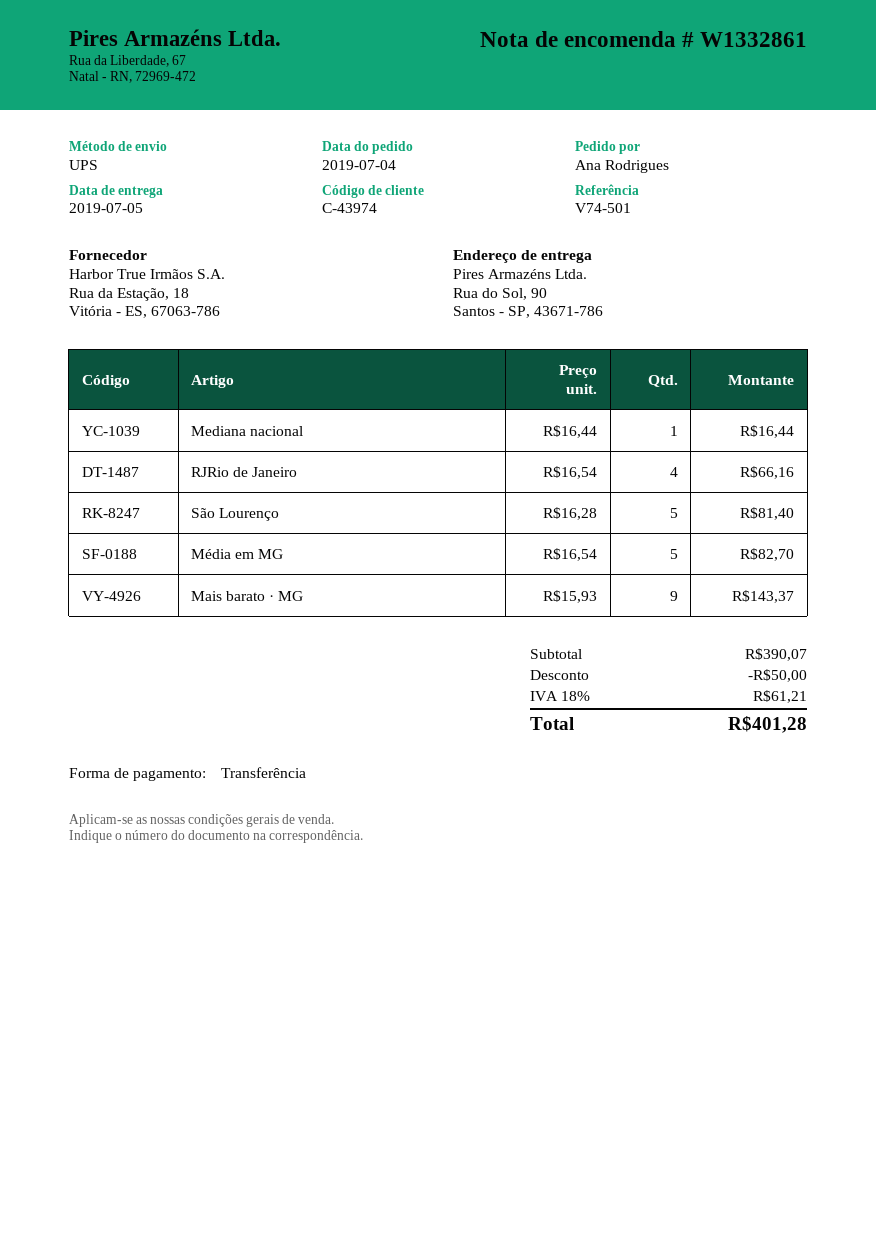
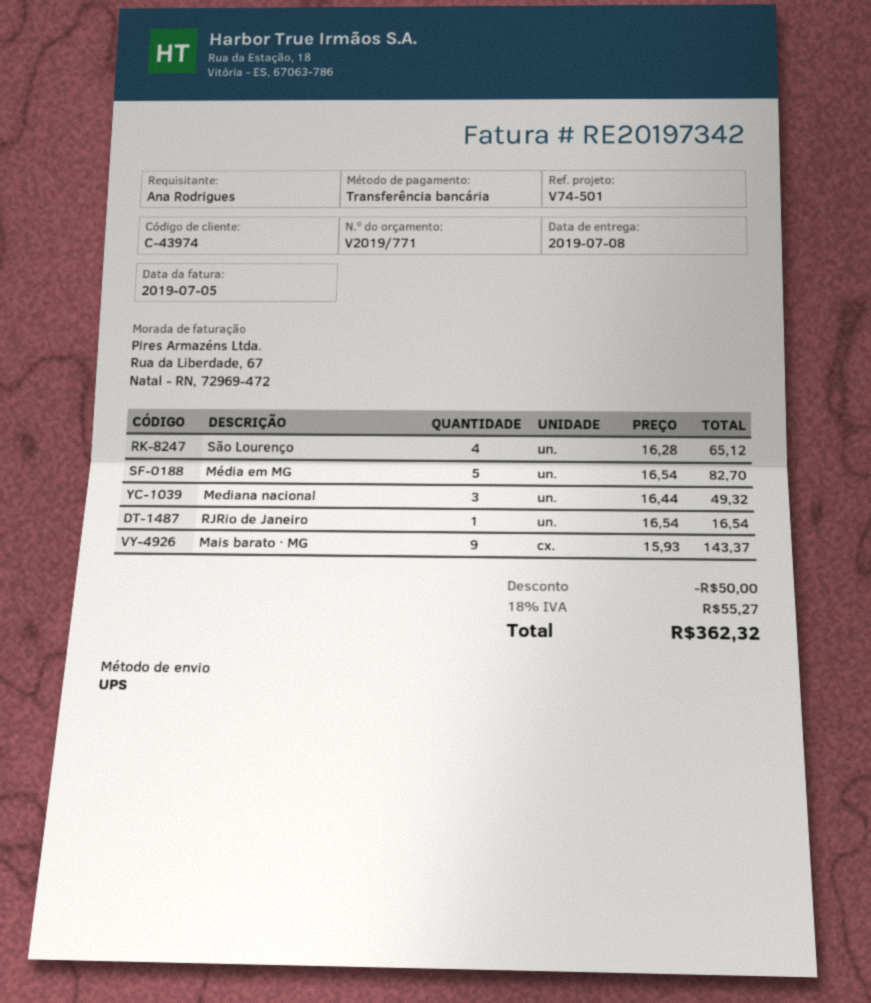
delivery date: 2019-07-05 -> 2019-07-08
Mediana nacional: 1 x 16.44 = 16.44 -> 3 x 16.44 = 49.32
RJRio de Janeiro: 4 x 16.54 = 66.16 -> 1 x 16.54 = 16.54
São Lourenço: 5 x 16.28 = 81.40 -> 4 x 16.28 = 65.12
tax: 18% = 61.21 -> 18% = 55.27
total: 401.28 -> 362.32

